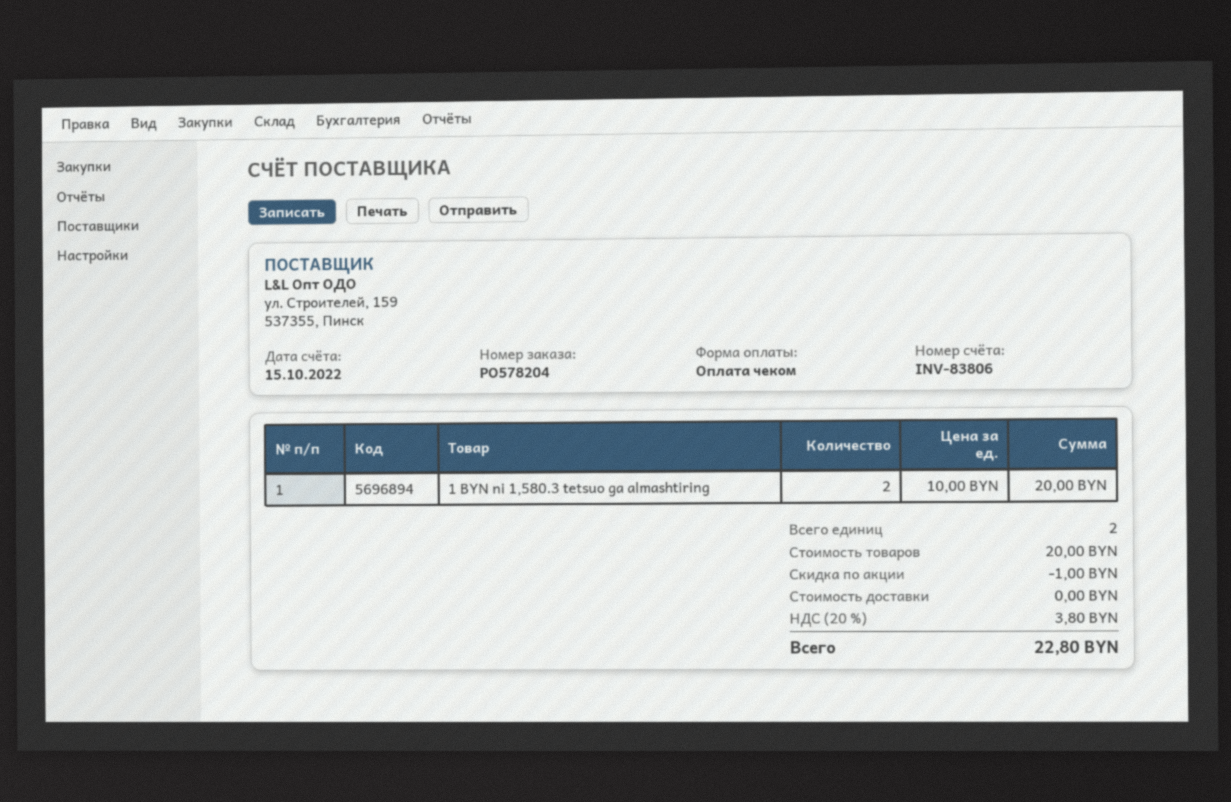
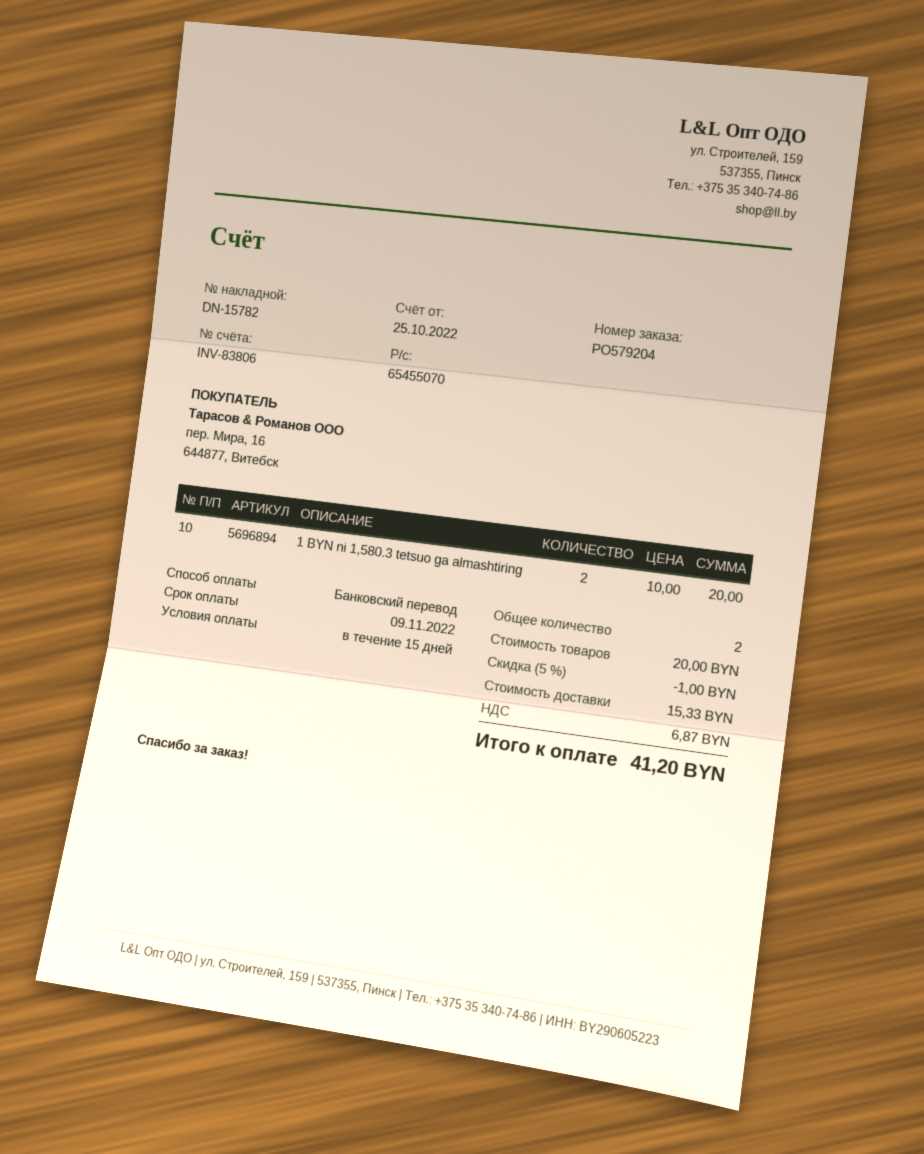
order number: PO578204 -> PO579204
invoice date: 2022-10-15 -> 2022-10-25
payment method: cheque -> bank transfer
shipping: 0.00 -> 15.33
tax: 3.80 -> 6.87
total: 22.80 -> 41.20

